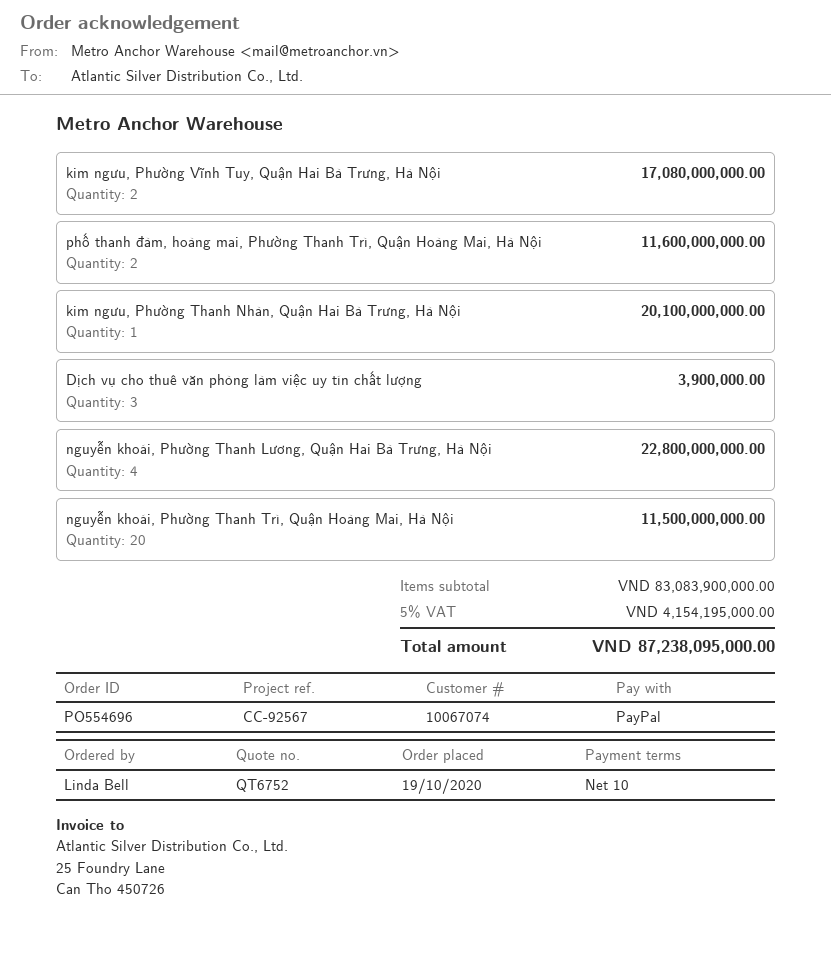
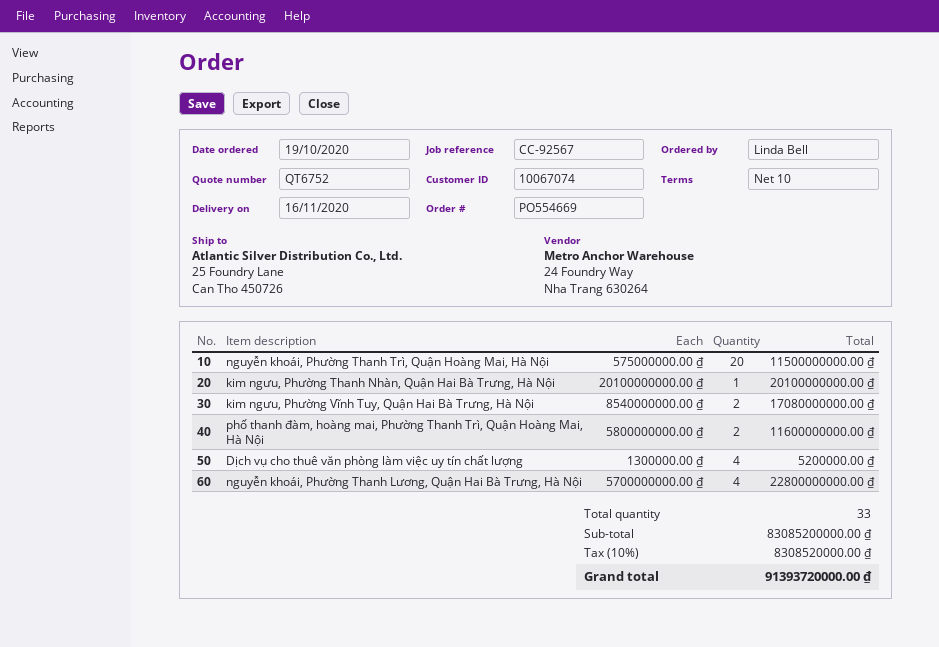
order number: PO554696 -> PO554669
Dịch vụ cho thuê văn phòng làm việc uy tín chất lượng: 3 for 3900000.00 -> 4 for 5200000.00
subtotal: 83083900000.00 -> 83085200000.00
tax: 5% = 4154195000.00 -> 10% = 8308520000.00
total: 87238095000.00 -> 91393720000.00

